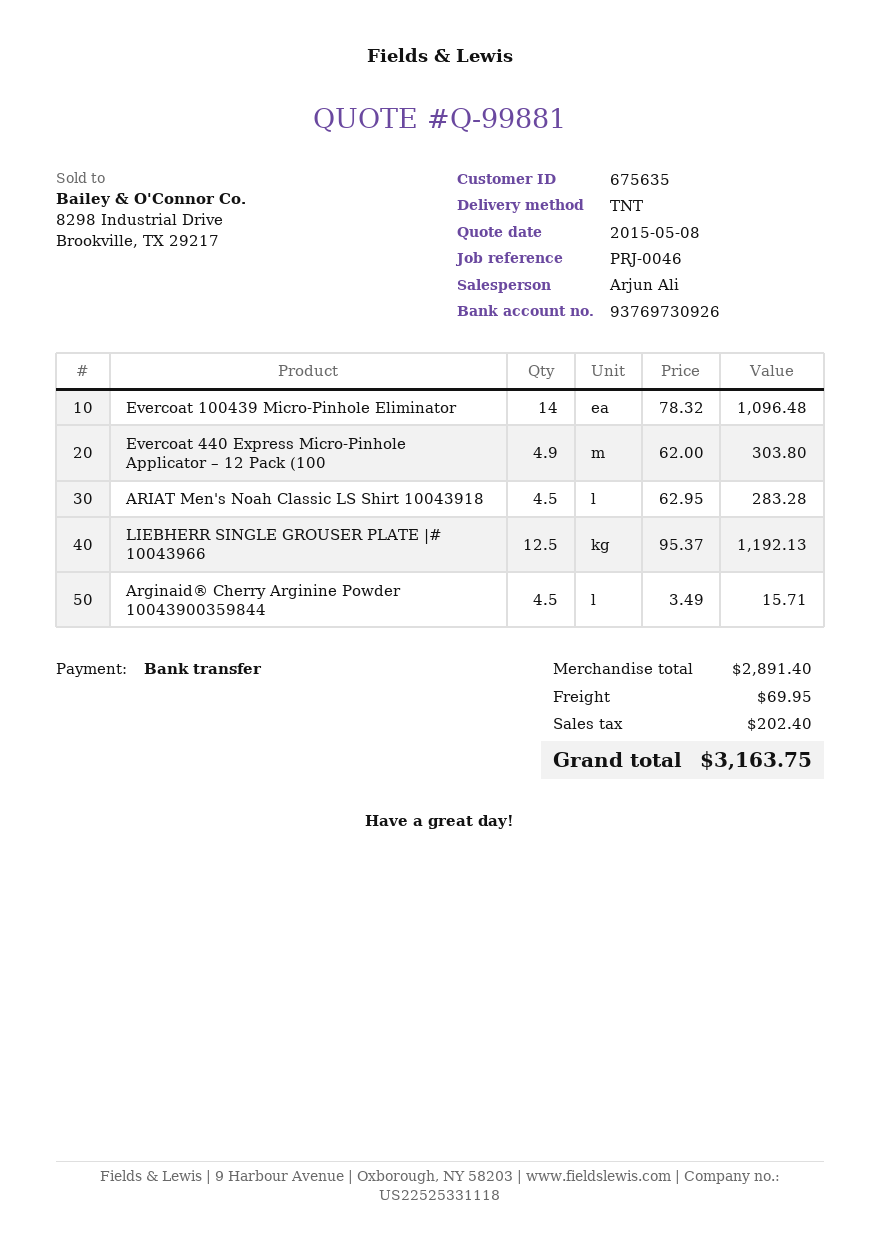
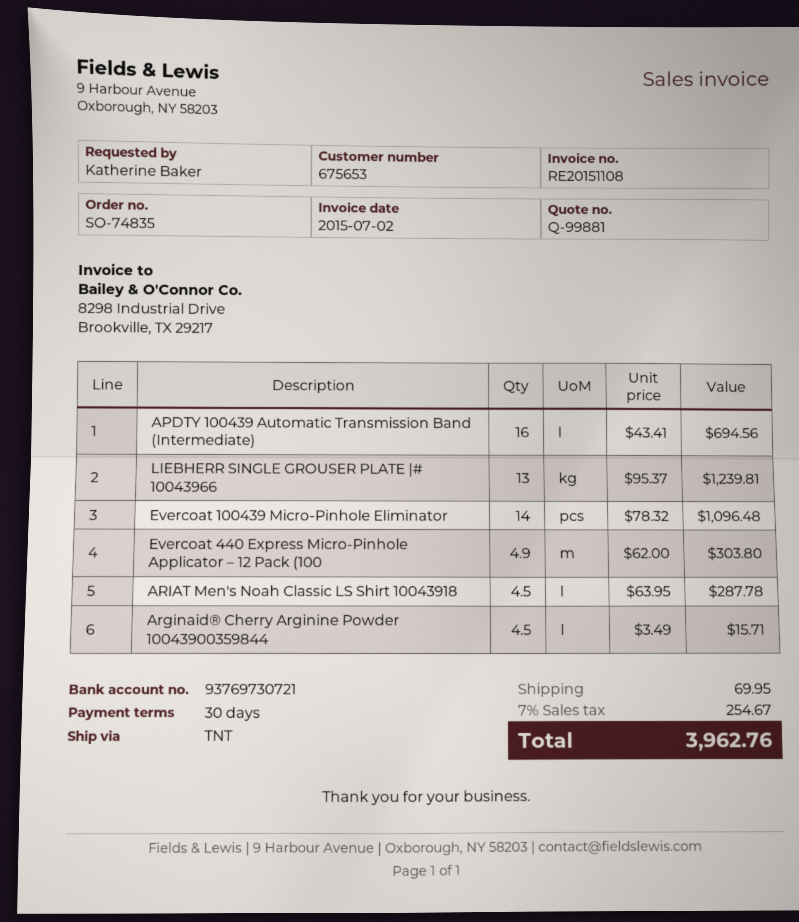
customer number: 675635 -> 675653
bank account: 93769730926 -> 93769730721
ARIAT Men's Noah Classic LS Shirt 10043918: 4.5 x 62.95 = 283.28 -> 4.5 x 63.95 = 287.78
LIEBHERR SINGLE GROUSER PLATE |# 10043966: 12.5 x 95.37 = 1192.13 -> 13 x 95.37 = 1239.81
APDTY 100439 Automatic Transmission Band (Intermediate): none -> 16 x 43.41 = 694.56
tax: 202.40 -> 254.67
total: 3163.75 -> 3962.76

